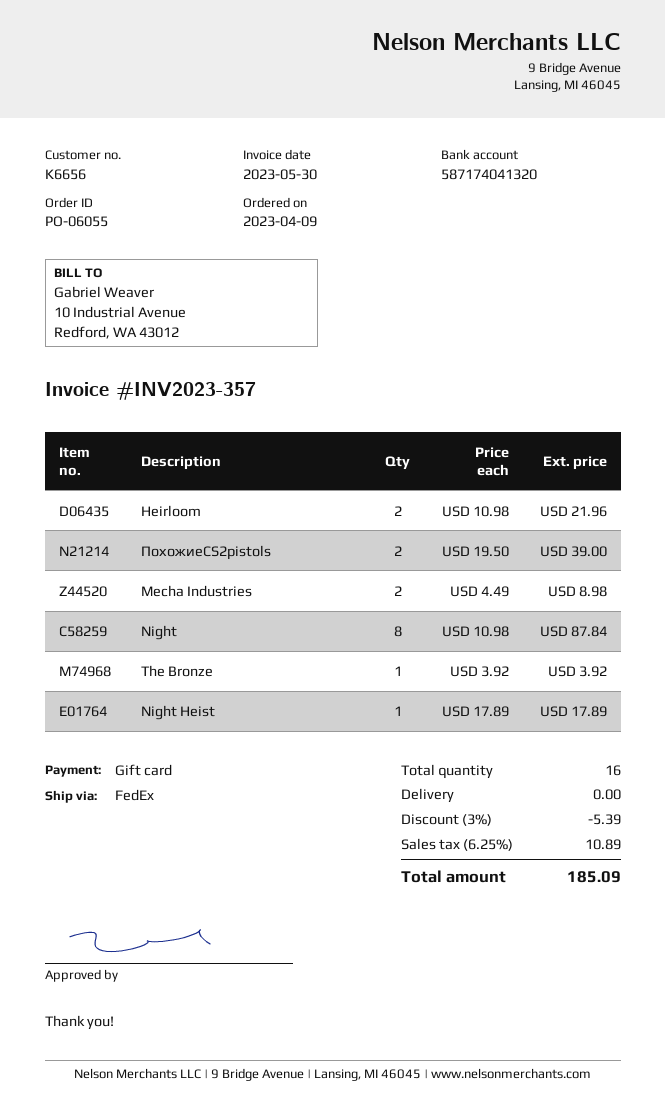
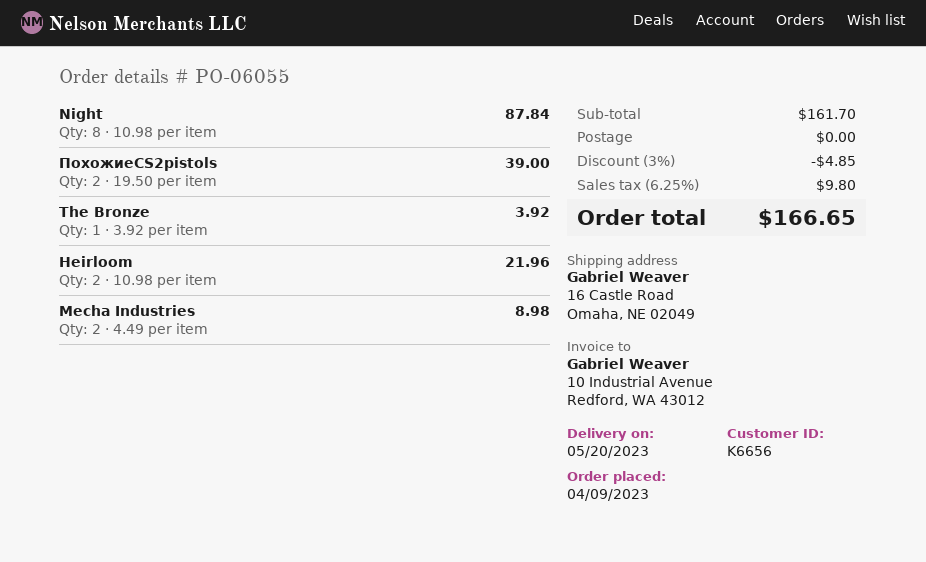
Night Heist: 1 x 17.89 = 17.89 -> none
discount: 3% = 5.39 -> 3% = 4.85
tax: 6.25% = 10.89 -> 6.25% = 9.80
total: 185.09 -> 166.65

